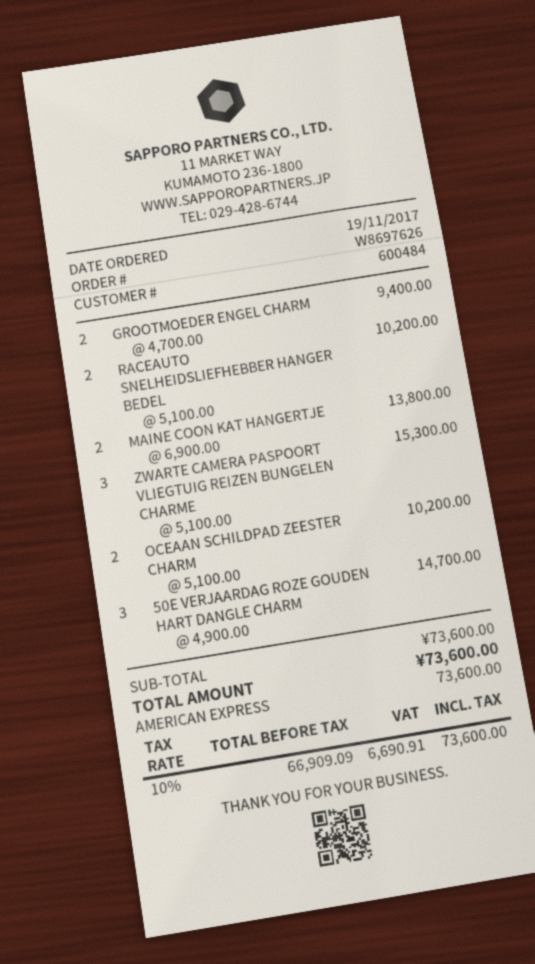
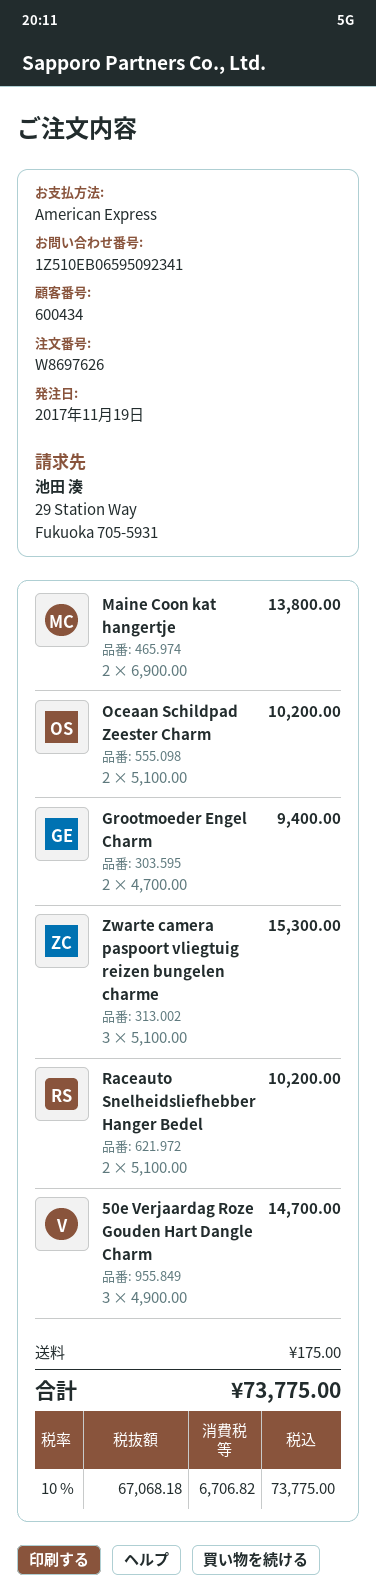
customer number: 600484 -> 600434
shipping: none -> 175.00
net: 66909.09 -> 67068.18
tax: 10% = 6690.91 -> 10% = 6706.82
total: 73600.00 -> 73775.00

